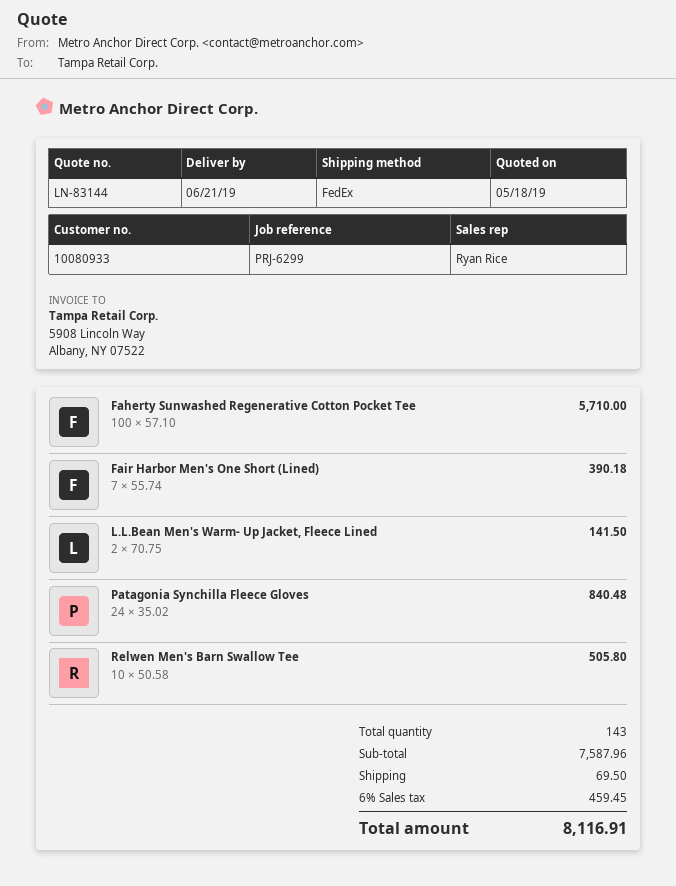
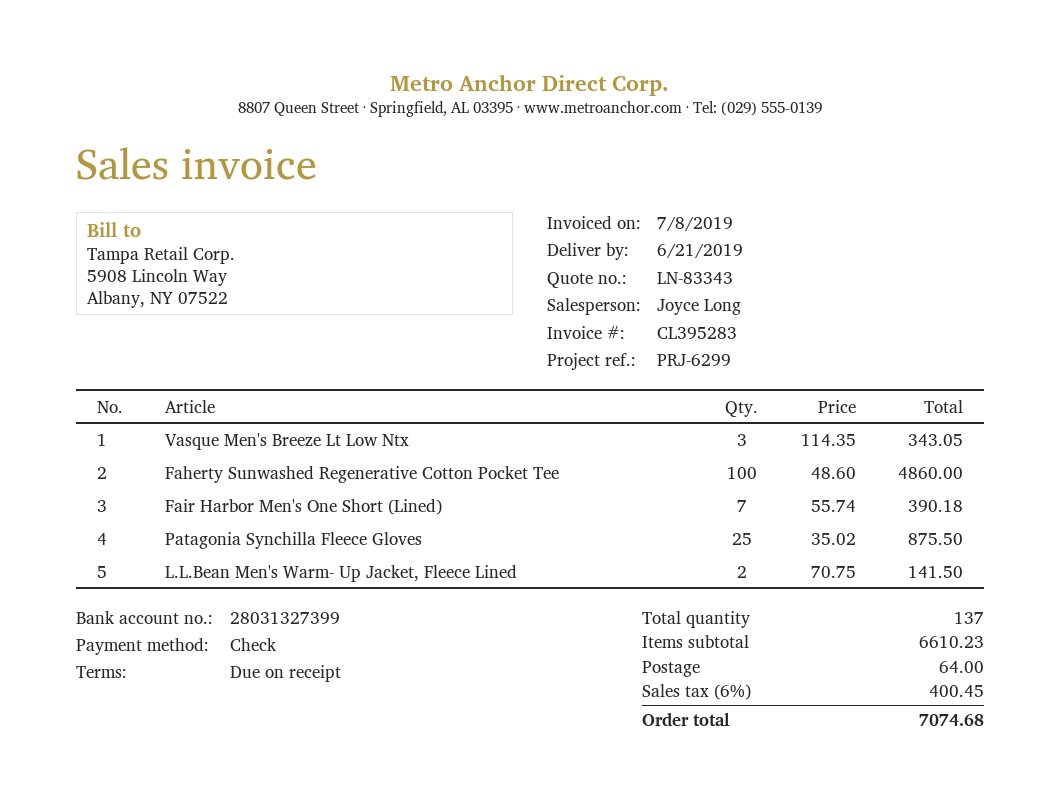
quote number: LN-83144 -> LN-83343
sales rep: Ryan Rice -> Joyce Long
Faherty Sunwashed Regenerative Cotton Pocket Tee: 100 x 57.10 = 5710.00 -> 100 x 48.60 = 4860.00
Patagonia Synchilla Fleece Gloves: 24 x 35.02 = 840.48 -> 25 x 35.02 = 875.50
Relwen Men's Barn Swallow Tee: 10 x 50.58 = 505.80 -> none
Vasque Men's Breeze Lt Low Ntx: none -> 3 x 114.35 = 343.05
total quantity: 143 -> 137
subtotal: 7587.96 -> 6610.23
shipping: 69.50 -> 64.00
tax: 6% = 459.45 -> 6% = 400.45
total: 8116.91 -> 7074.68

